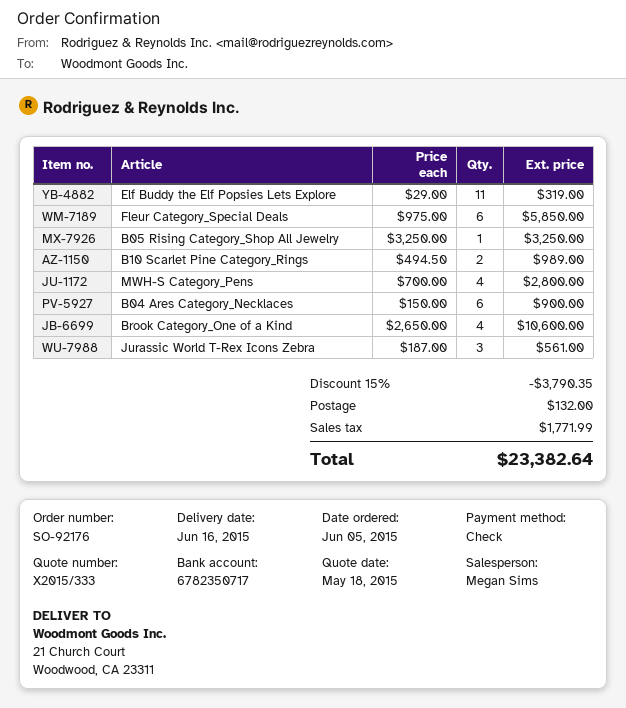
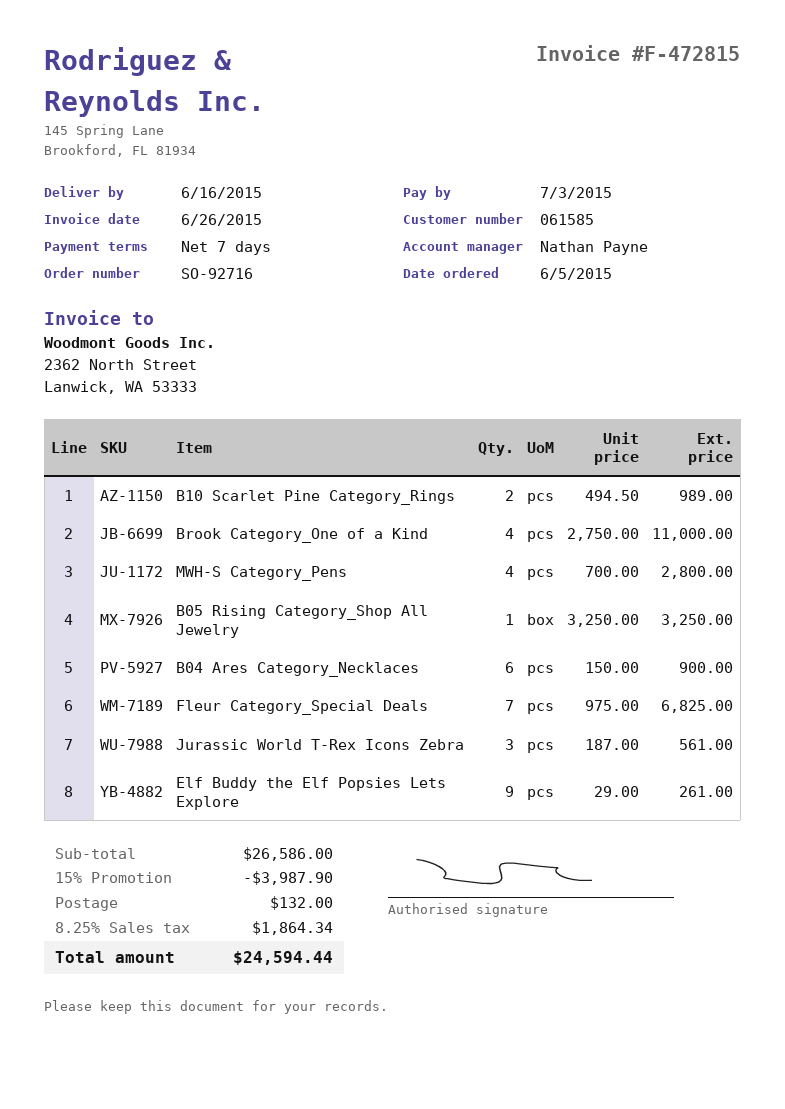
order number: SO-92176 -> SO-92716
sales rep: Megan Sims -> Nathan Payne
Elf Buddy the Elf Popsies Lets Explore: 11 x 29.00 = 319.00 -> 9 x 29.00 = 261.00
Fleur Category_Special Deals: 6 x 975.00 = 5850.00 -> 7 x 975.00 = 6825.00
Brook Category_One of a Kind: 4 x 2650.00 = 10600.00 -> 4 x 2750.00 = 11000.00
discount: 15% = 3790.35 -> 15% = 3987.90
tax: 1771.99 -> 1864.34
total: 23382.64 -> 24594.44

